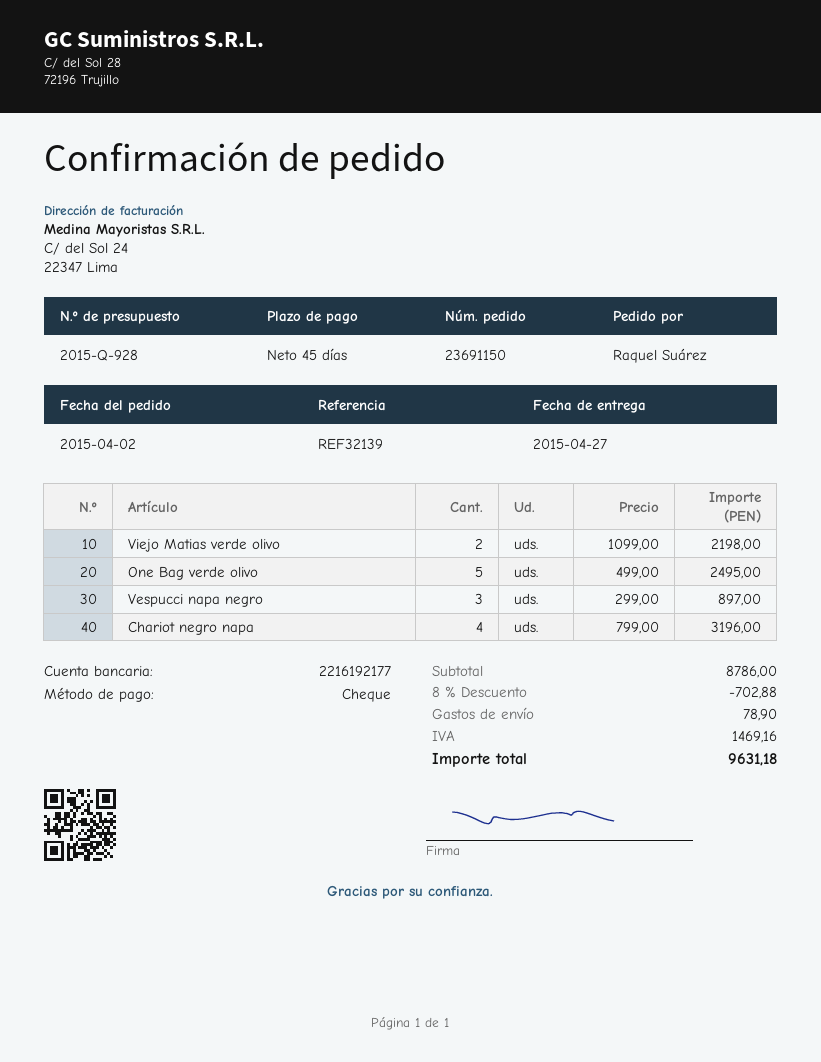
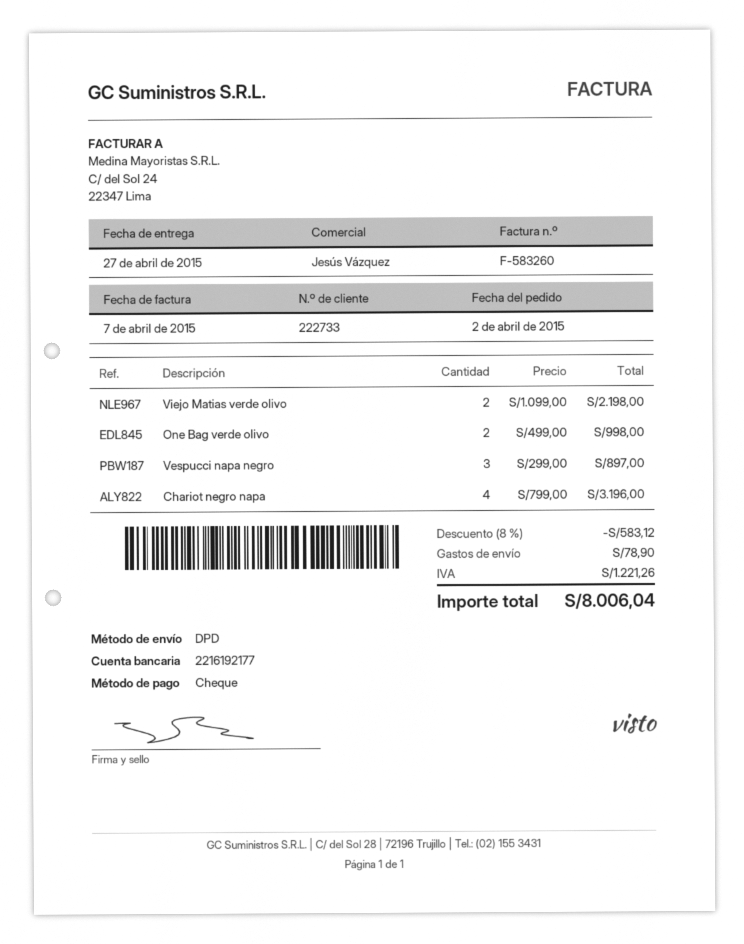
One Bag verde olivo: 5 x 499.00 = 2495.00 -> 2 x 499.00 = 998.00
discount: 8% = 702.88 -> 8% = 583.12
tax: 1469.16 -> 1221.26
total: 9631.18 -> 8006.04

